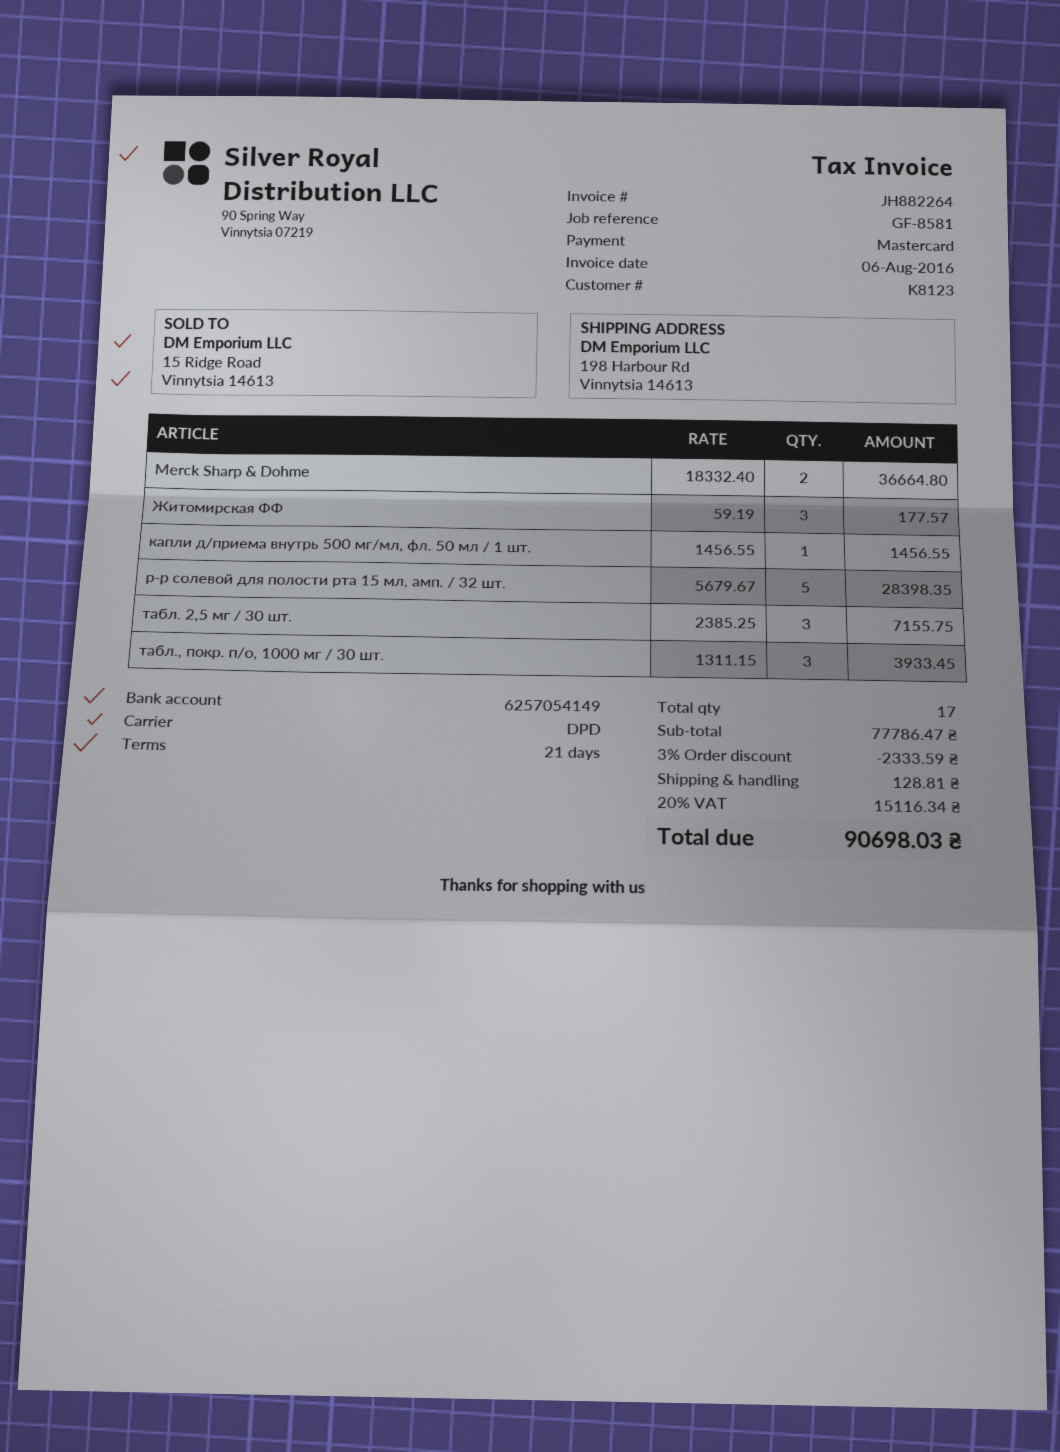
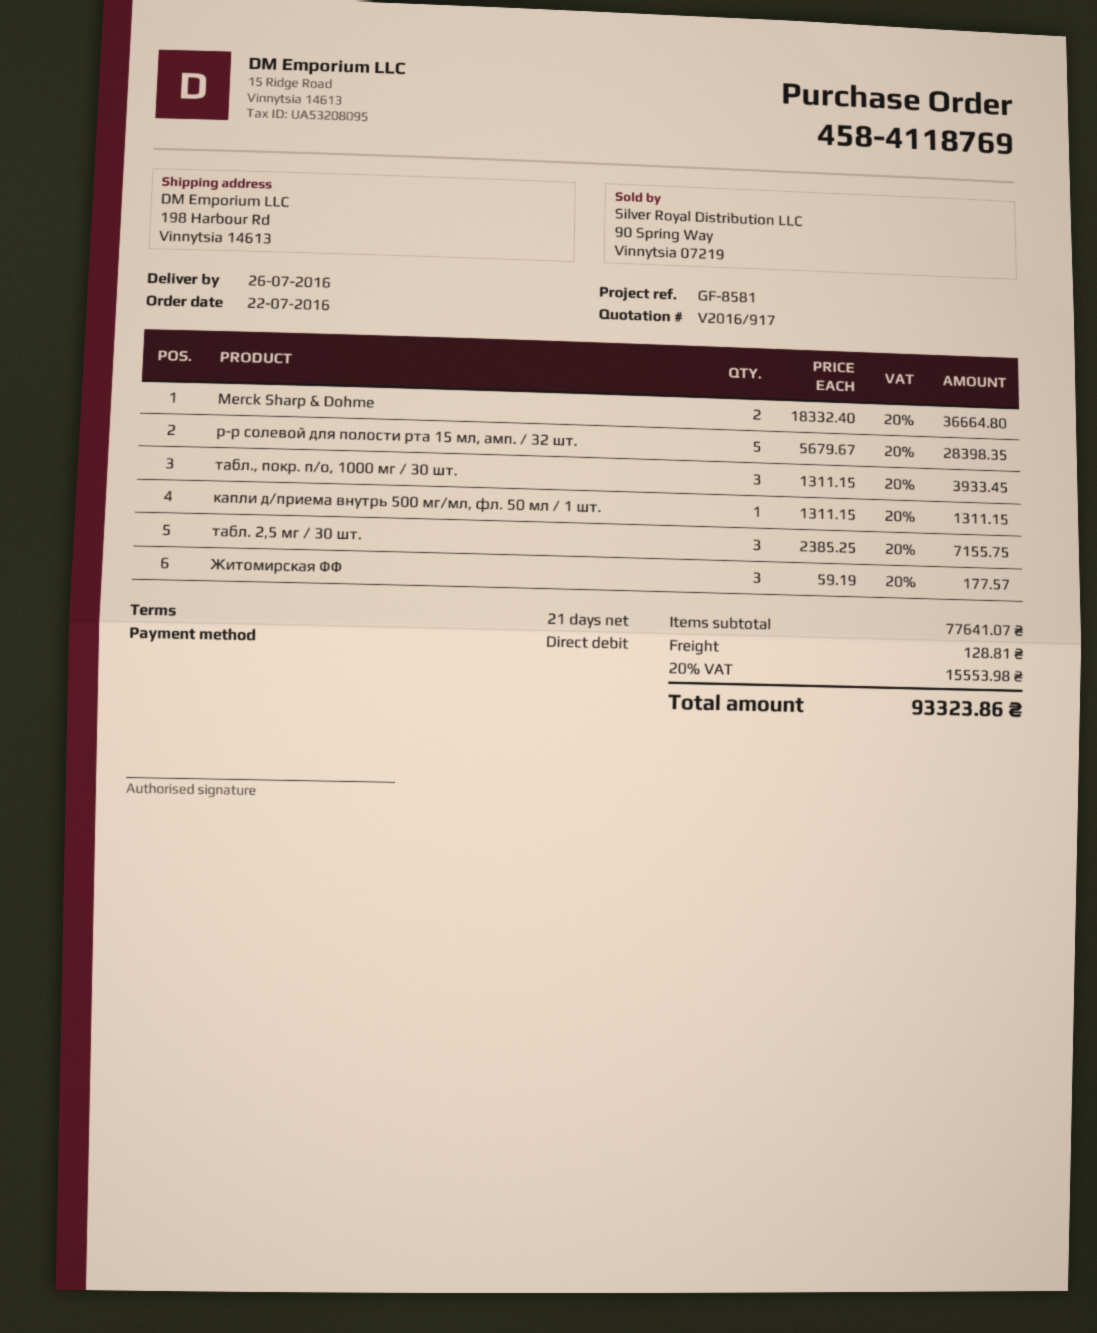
payment method: Mastercard -> direct debit
капли д/приема внутрь 500 мг/мл, фл. 50 мл / 1 шт.: 1 x 1456.55 = 1456.55 -> 1 x 1311.15 = 1311.15
subtotal: 77786.47 -> 77641.07
discount: 3% = 2333.59 -> none
tax: 20% = 15116.34 -> 20% = 15553.98
total: 90698.03 -> 93323.86

